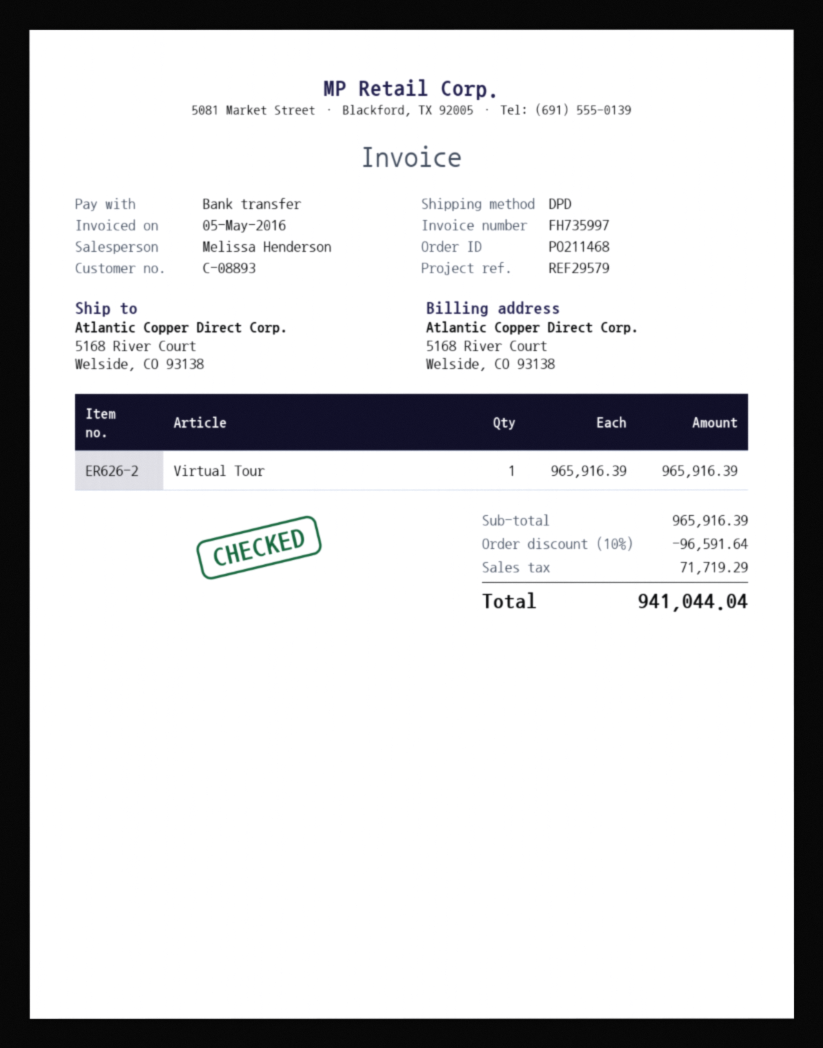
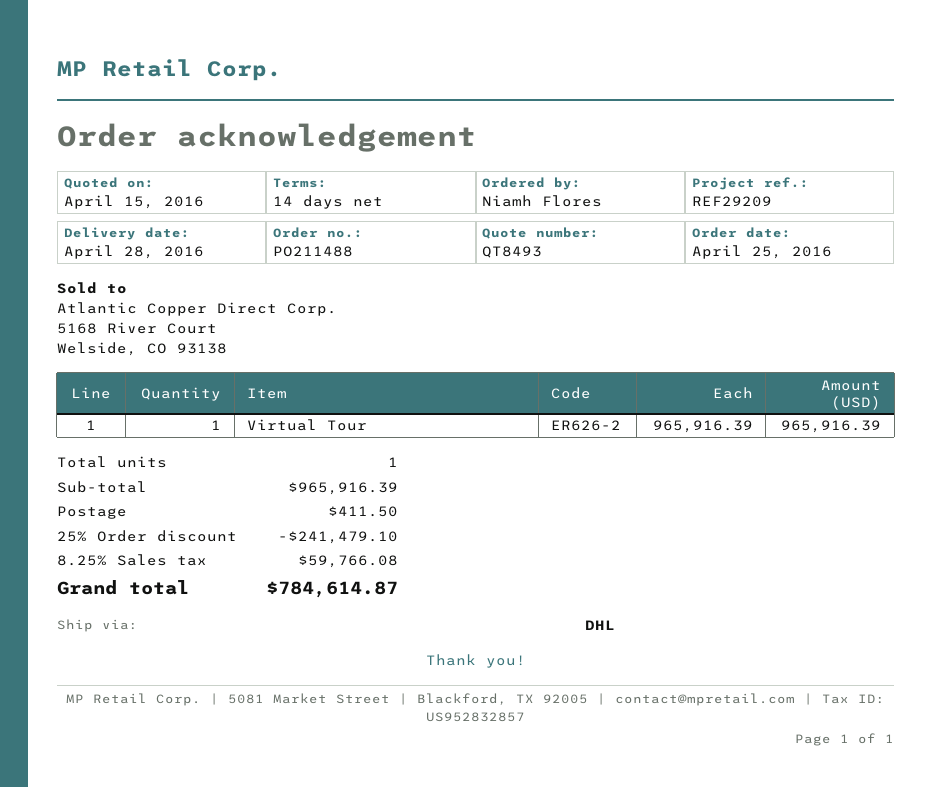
order number: PO211468 -> PO211488
reference: REF29579 -> REF29209
shipping method: DPD -> DHL
discount: 10% = 96591.64 -> 25% = 241479.10
shipping: none -> 411.50
tax: 71719.29 -> 59766.08
total: 941044.04 -> 784614.87

